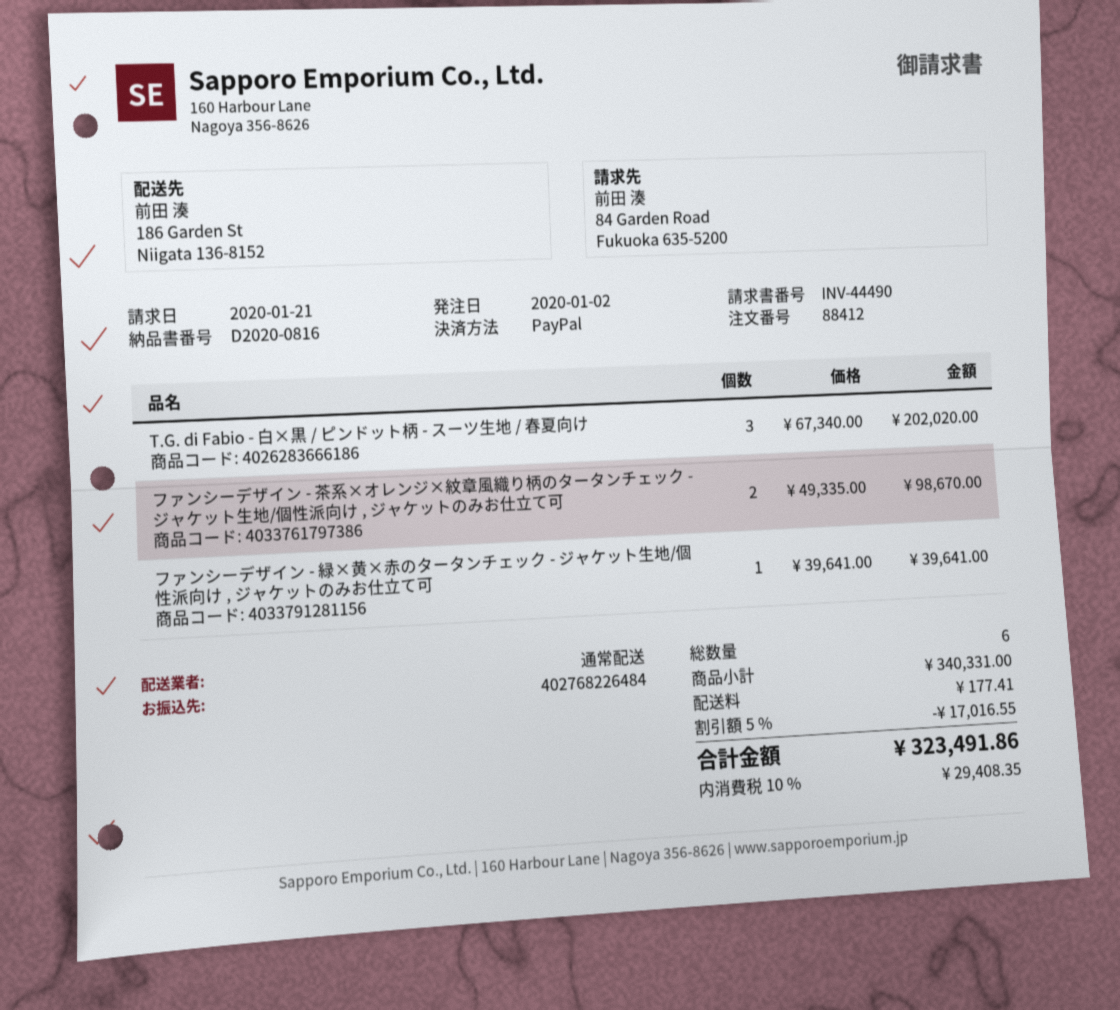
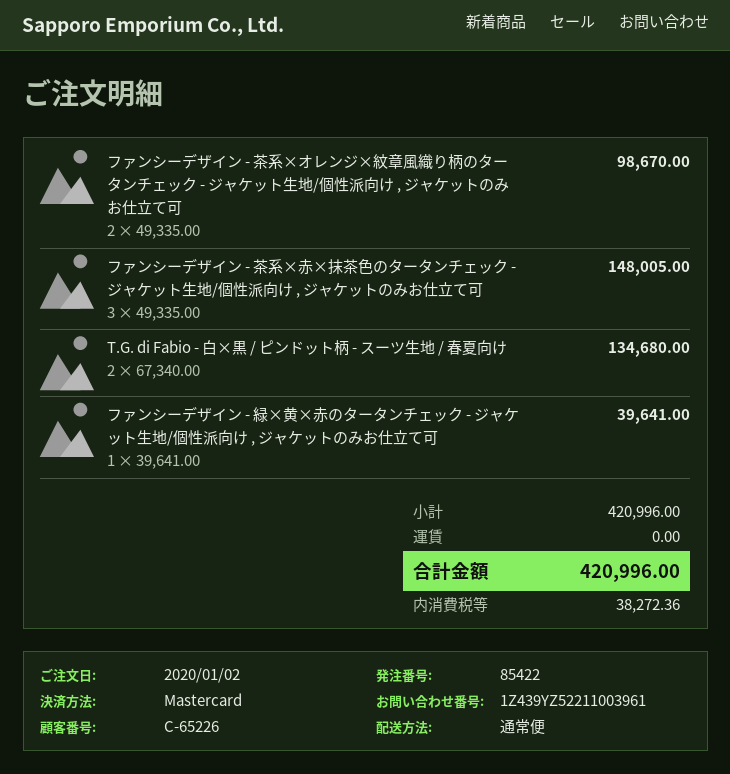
order number: 88412 -> 85422
payment method: PayPal -> Mastercard
T.G. di Fabio - 白×黒 / ピンドット柄 - スーツ生地 / 春夏向け: 3 x 67340.00 = 202020.00 -> 2 x 67340.00 = 134680.00
ファンシーデザイン - 茶系×赤×抹茶色のタータンチェック - ジャケット生地/個性派向け , ジャケットのみお仕立て可: none -> 3 x 49335.00 = 148005.00
subtotal: 340331.00 -> 420996.00
discount: 5% = 17016.55 -> none
shipping: 177.41 -> 0.00
tax: 29408.35 -> 38272.36
total: 323491.86 -> 420996.00

